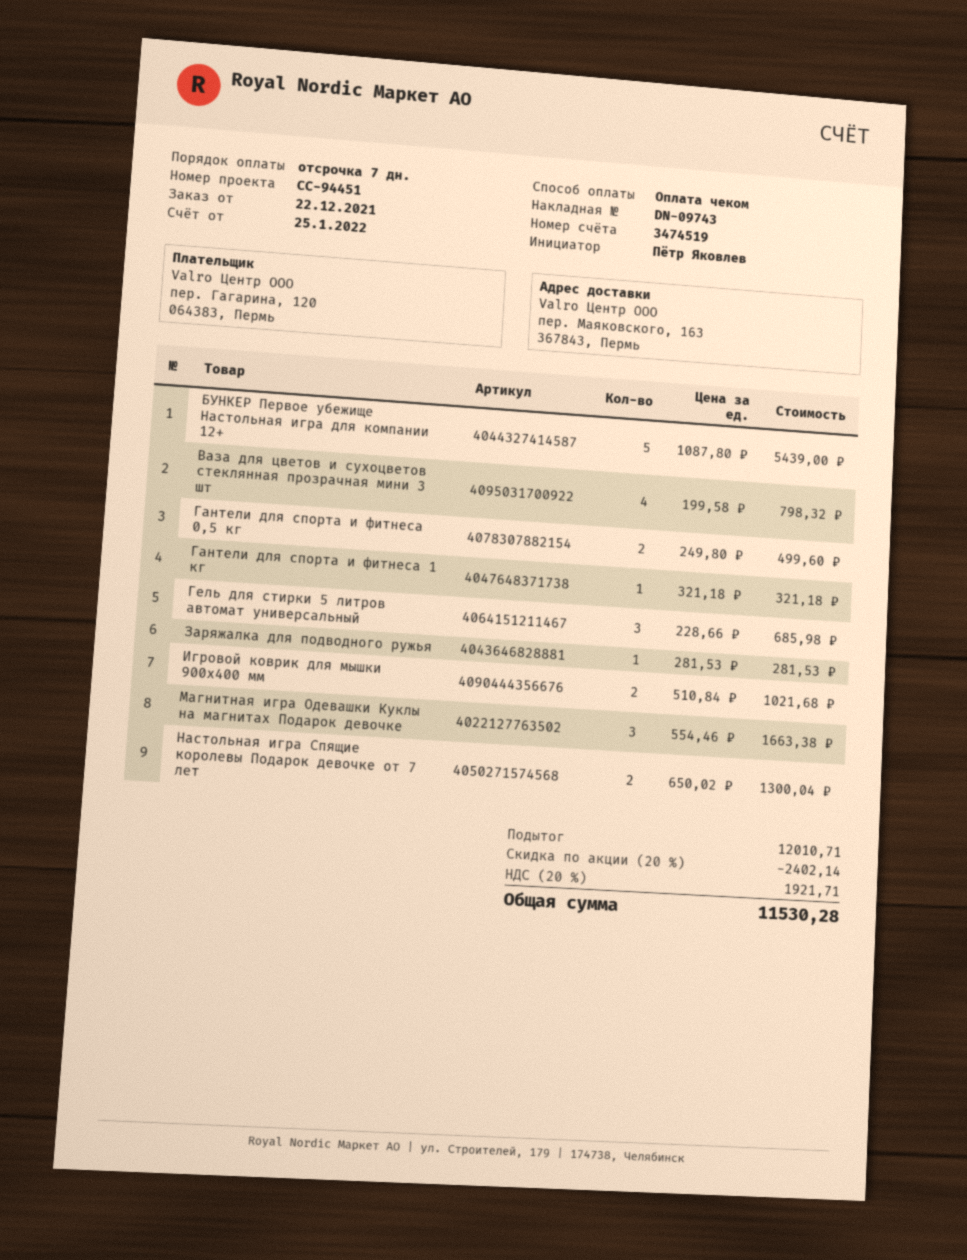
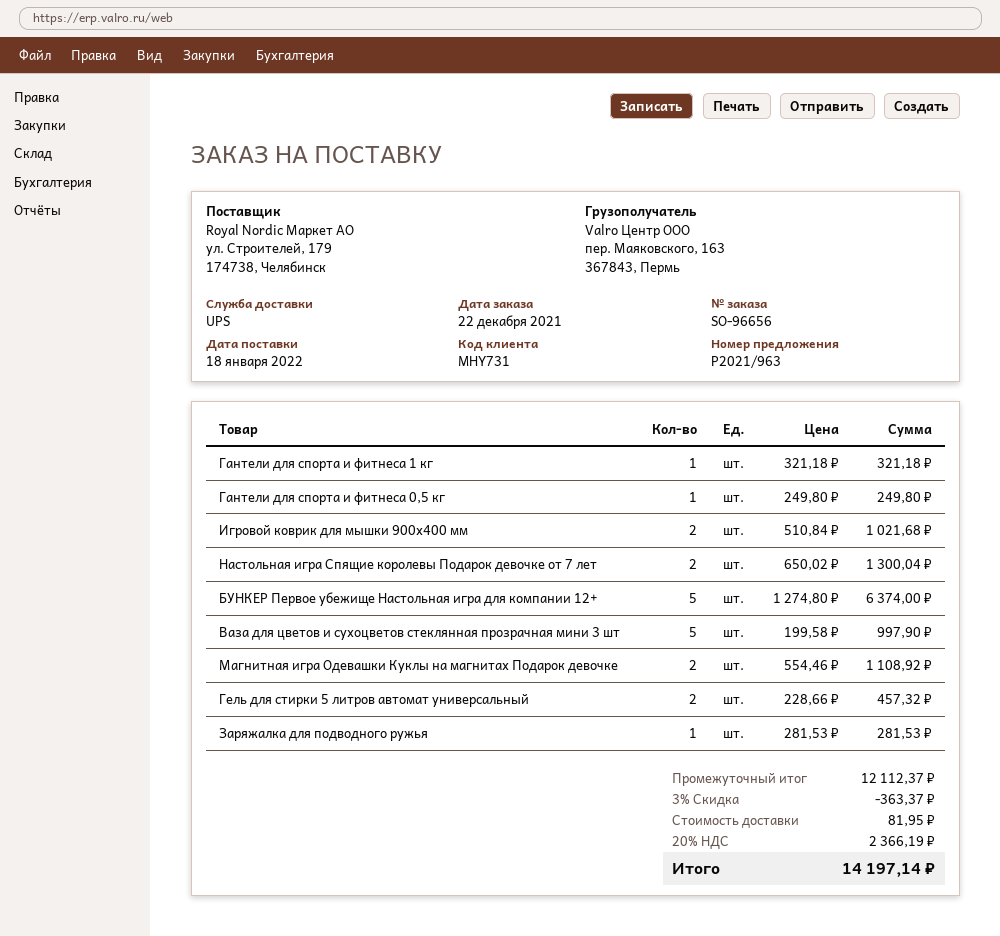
БУНКЕР Первое убежище Настольная игра для компании 12+: 5 x 1087.80 = 5439.00 -> 5 x 1274.80 = 6374.00
Ваза для цветов и сухоцветов стеклянная прозрачная мини 3 шт: 4 x 199.58 = 798.32 -> 5 x 199.58 = 997.90
Гантели для спорта и фитнеса 0,5 кг: 2 x 249.80 = 499.60 -> 1 x 249.80 = 249.80
Гель для стирки 5 литров автомат универсальный: 3 x 228.66 = 685.98 -> 2 x 228.66 = 457.32
Магнитная игра Одевашки Куклы на магнитах Подарок девочке: 3 x 554.46 = 1663.38 -> 2 x 554.46 = 1108.92
subtotal: 12010.71 -> 12112.37
discount: 20% = 2402.14 -> 3% = 363.37
shipping: none -> 81.95
tax: 20% = 1921.71 -> 20% = 2366.19
total: 11530.28 -> 14197.14

